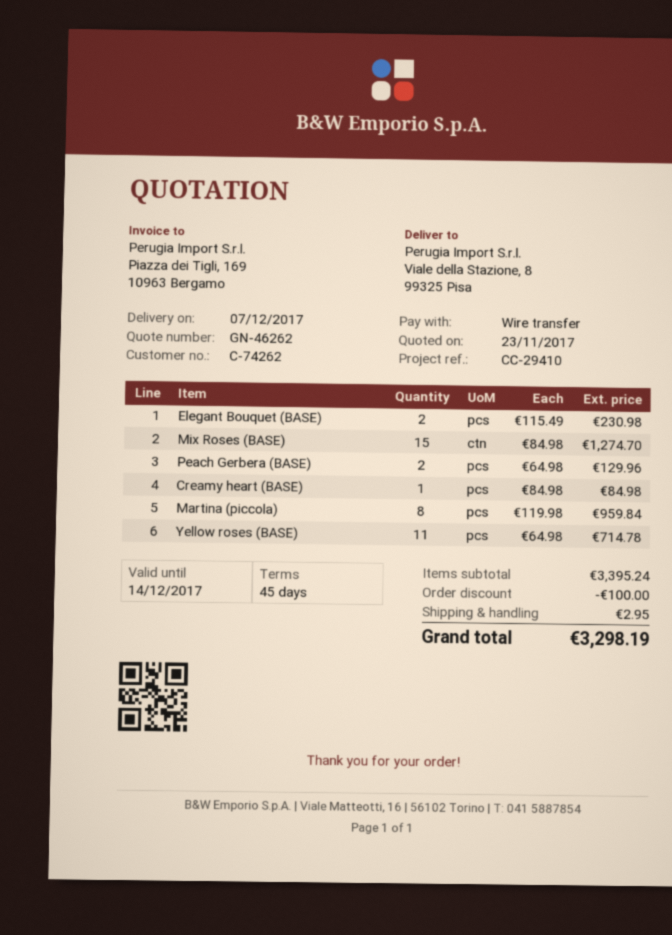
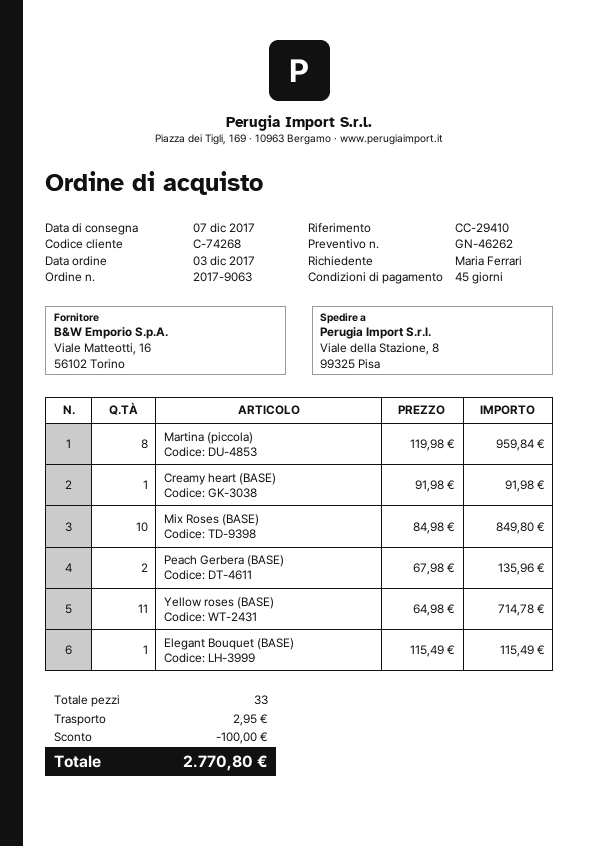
customer number: C-74262 -> C-74268
Elegant Bouquet (BASE): 2 x 115.49 = 230.98 -> 1 x 115.49 = 115.49
Mix Roses (BASE): 15 x 84.98 = 1274.70 -> 10 x 84.98 = 849.80
Peach Gerbera (BASE): 2 x 64.98 = 129.96 -> 2 x 67.98 = 135.96
Creamy heart (BASE): 1 x 84.98 = 84.98 -> 1 x 91.98 = 91.98
total: 3298.19 -> 2770.80

